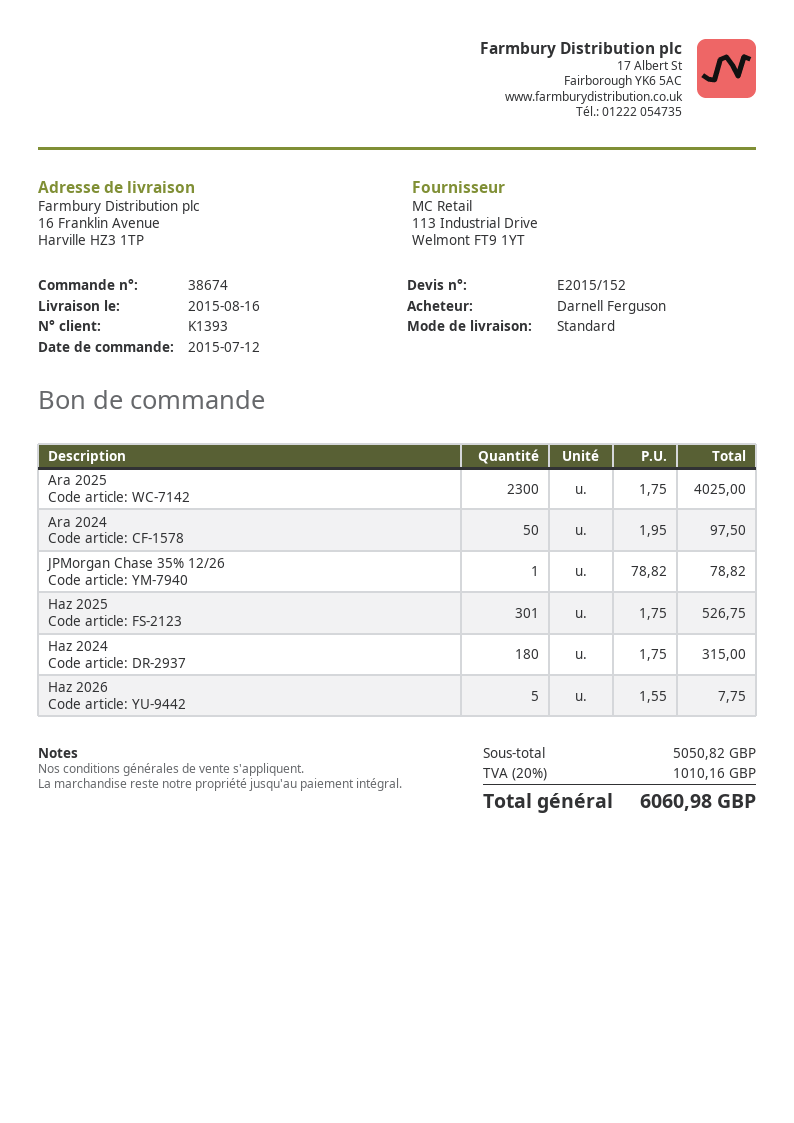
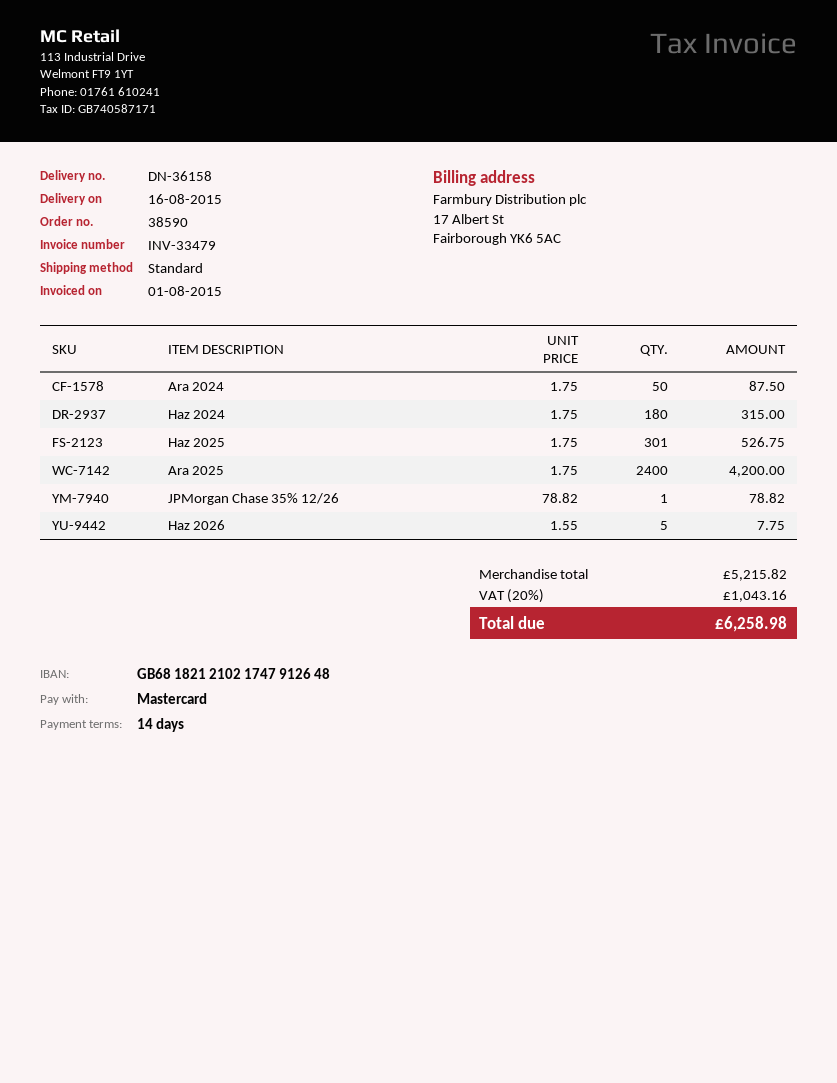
order number: 38674 -> 38590
Ara 2025: 2300 x 1.75 = 4025.00 -> 2400 x 1.75 = 4200.00
Ara 2024: 50 x 1.95 = 97.50 -> 50 x 1.75 = 87.50
subtotal: 5050.82 -> 5215.82
tax: 20% = 1010.16 -> 20% = 1043.16
total: 6060.98 -> 6258.98

